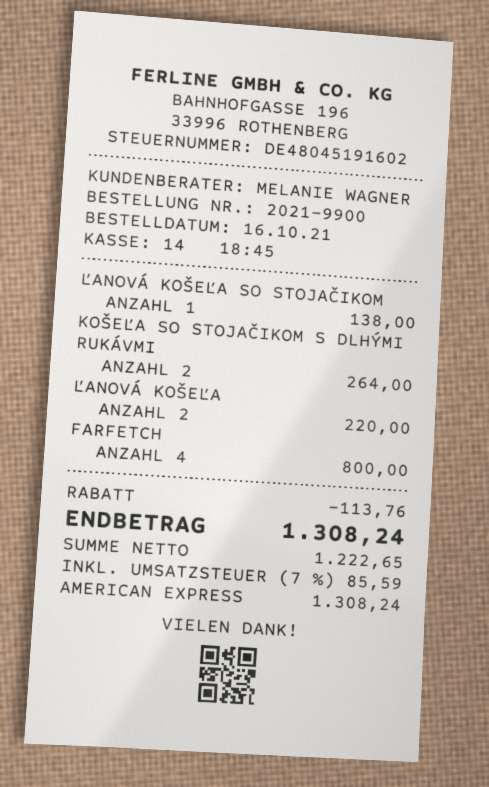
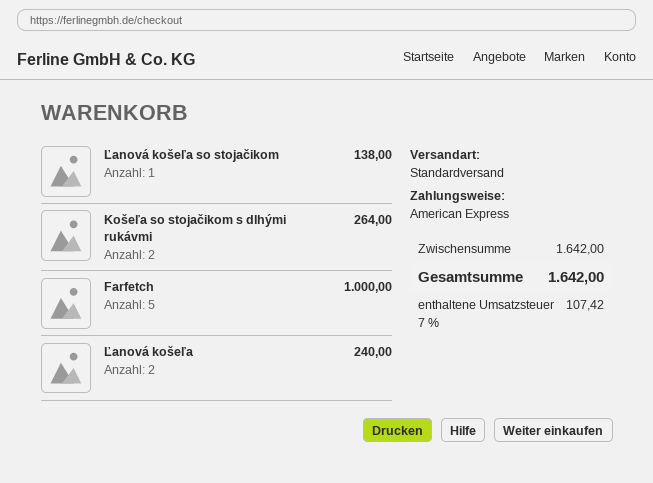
ĽANOVÁ KOŠEĽA: 2 for 220.00 -> 2 for 240.00
FARFETCH: 4 for 800.00 -> 5 for 1000.00
discount: 113.76 -> none
tax: 7% = 85.59 -> 7% = 107.42
total: 1308.24 -> 1642.00

